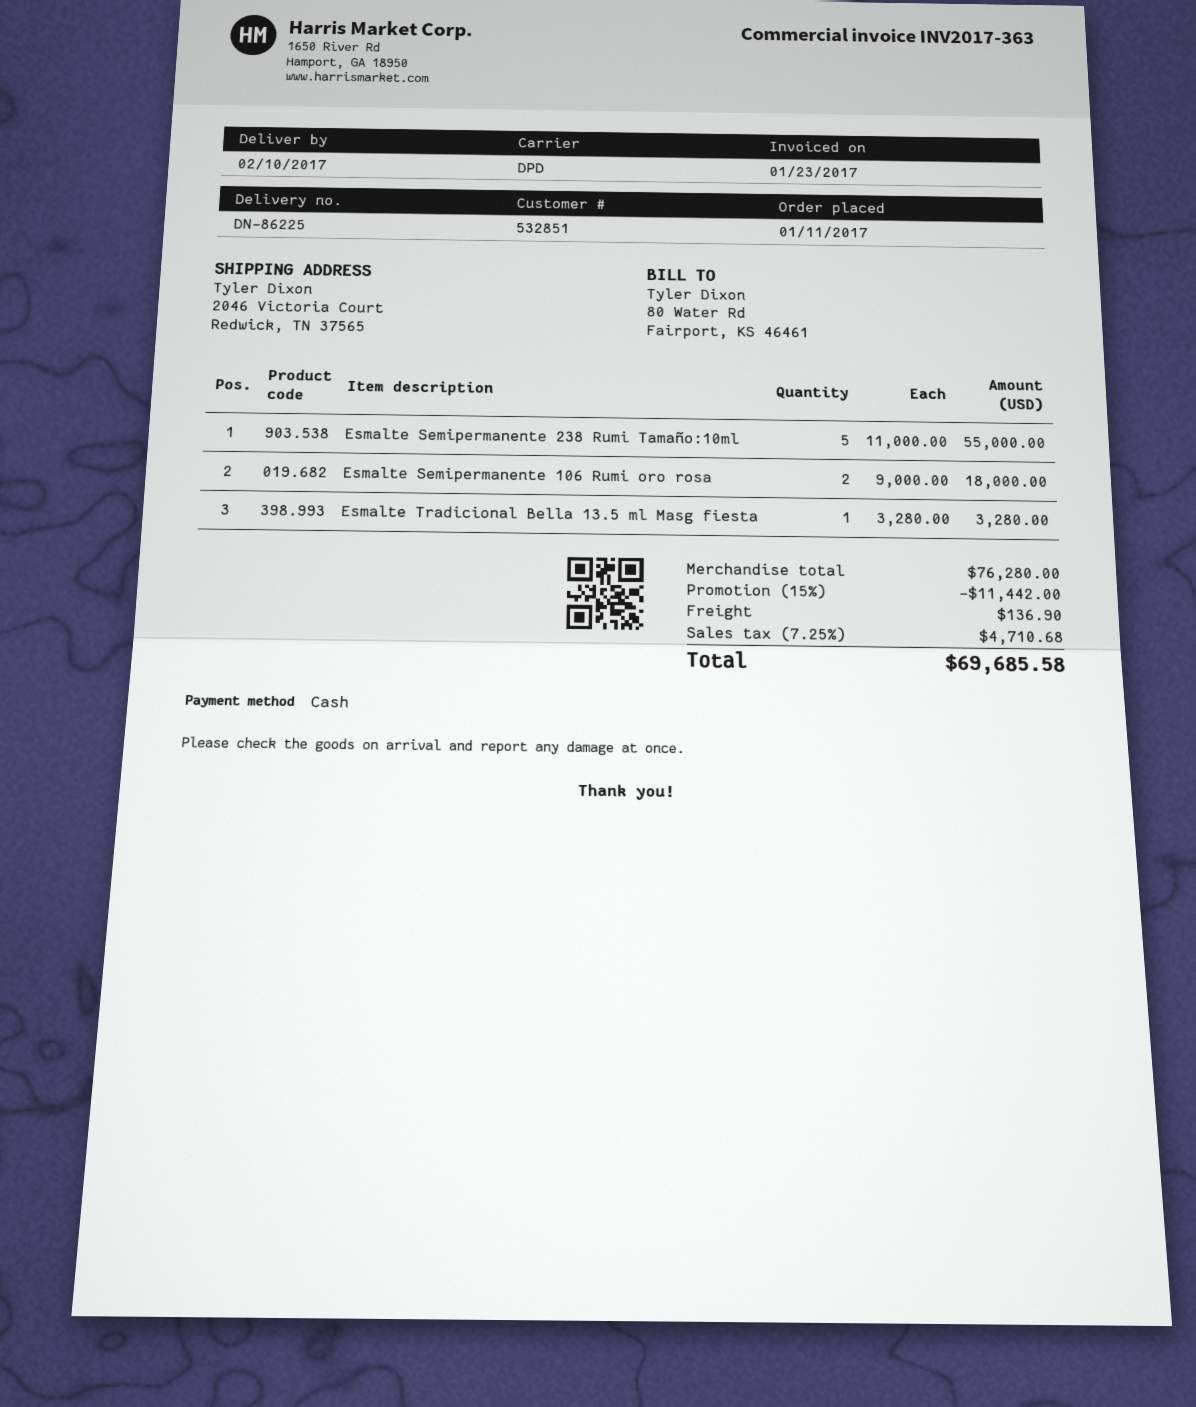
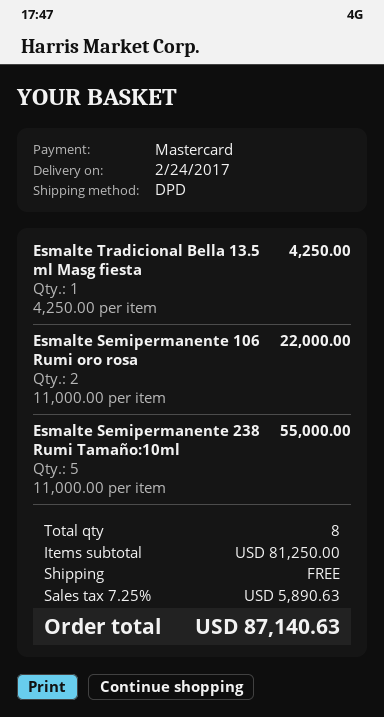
delivery date: 2017-02-10 -> 2017-02-24
payment method: cash -> Mastercard
Esmalte Semipermanente 106 Rumi oro rosa: 2 x 9000.00 = 18000.00 -> 2 x 11000.00 = 22000.00
Esmalte Tradicional Bella 13.5 ml Masg fiesta: 1 x 3280.00 = 3280.00 -> 1 x 4250.00 = 4250.00
subtotal: 76280.00 -> 81250.00
discount: 15% = 11442.00 -> none
shipping: 136.90 -> 0.00
tax: 7.25% = 4710.68 -> 7.25% = 5890.63
total: 69685.58 -> 87140.63

